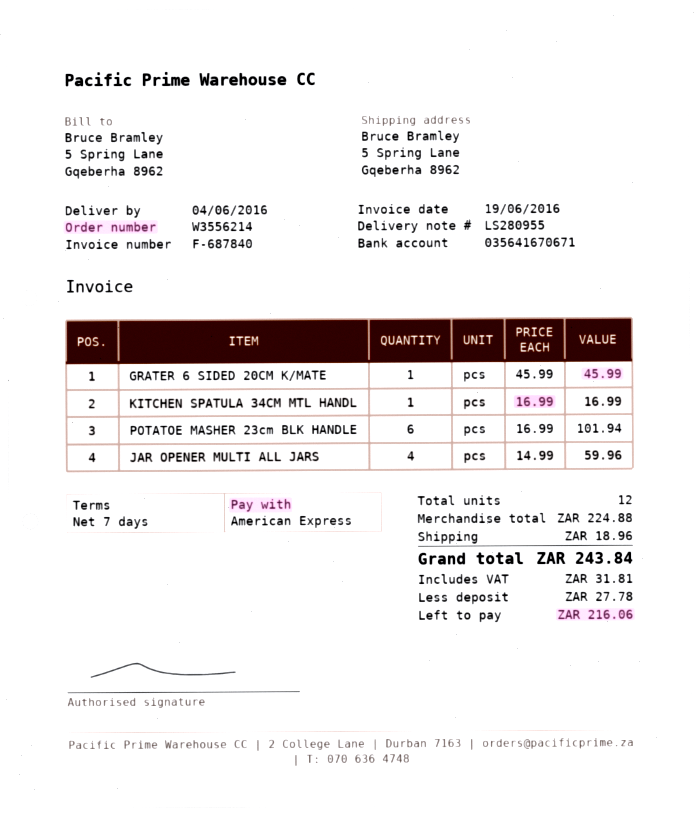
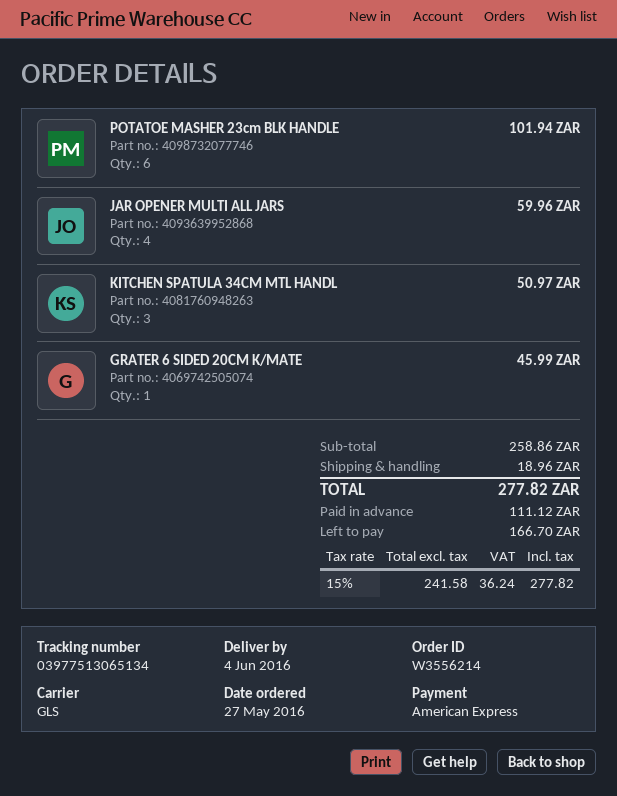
KITCHEN SPATULA 34CM MTL HANDL: 1 for 16.99 -> 3 for 50.97
subtotal: 224.88 -> 258.86
tax: 31.81 -> 36.24
total: 243.84 -> 277.82
deposit: 27.78 -> 111.12
balance: 216.06 -> 166.70

